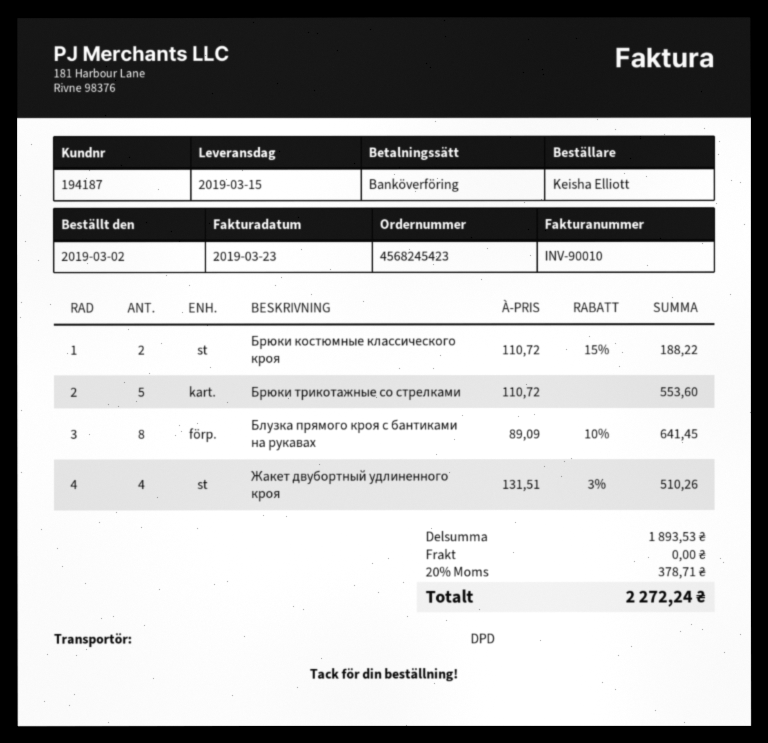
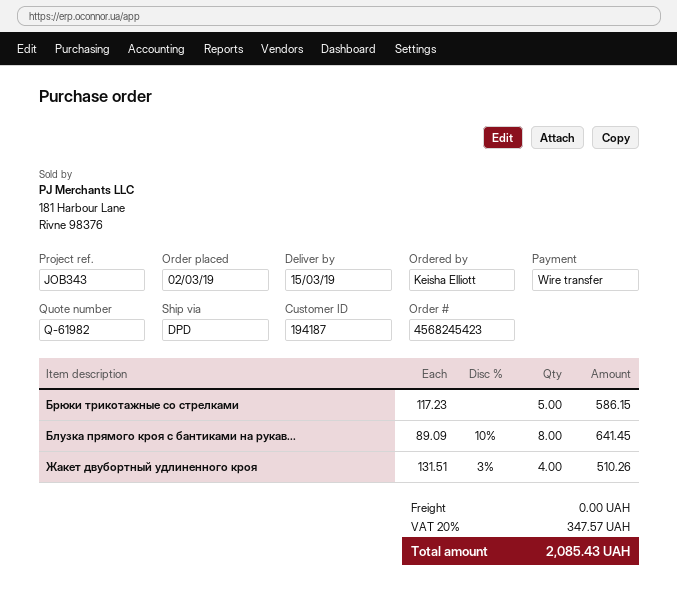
Брюки костюмные классического кроя: 2 x 110.72 - 15% = 188.22 -> none
Брюки трикотажные со стрелками: 5 x 110.72 = 553.60 -> 5 x 117.23 = 586.15
tax: 20% = 378.71 -> 20% = 347.57
total: 2272.24 -> 2085.43

